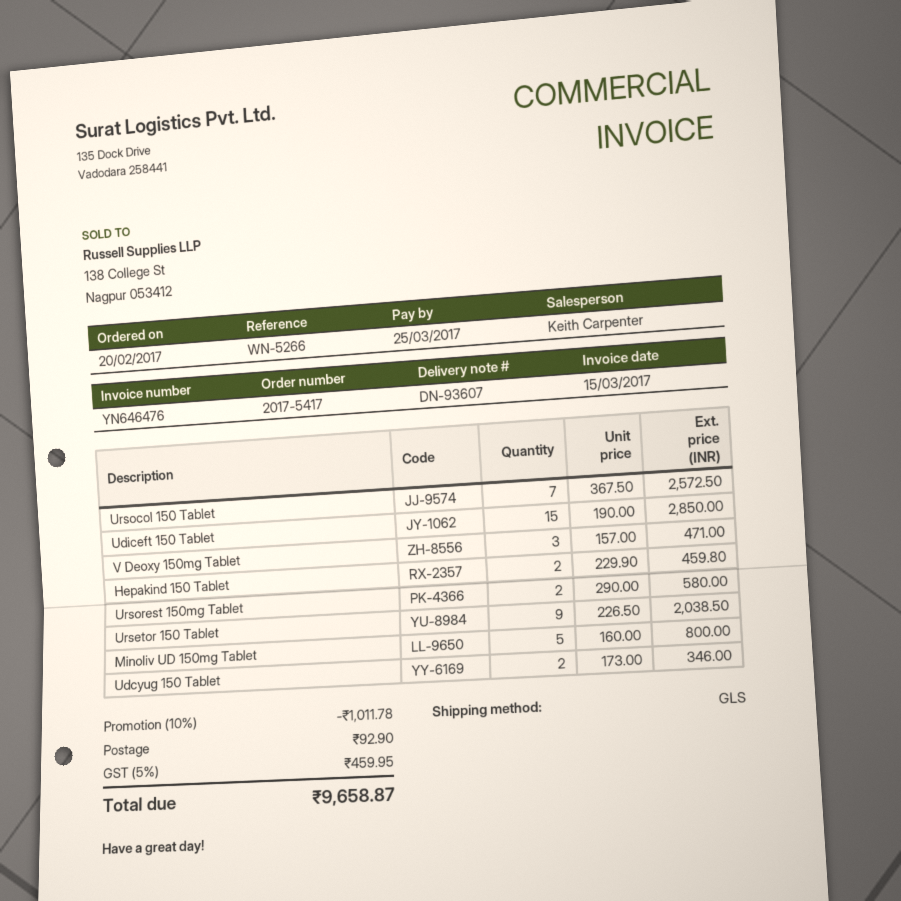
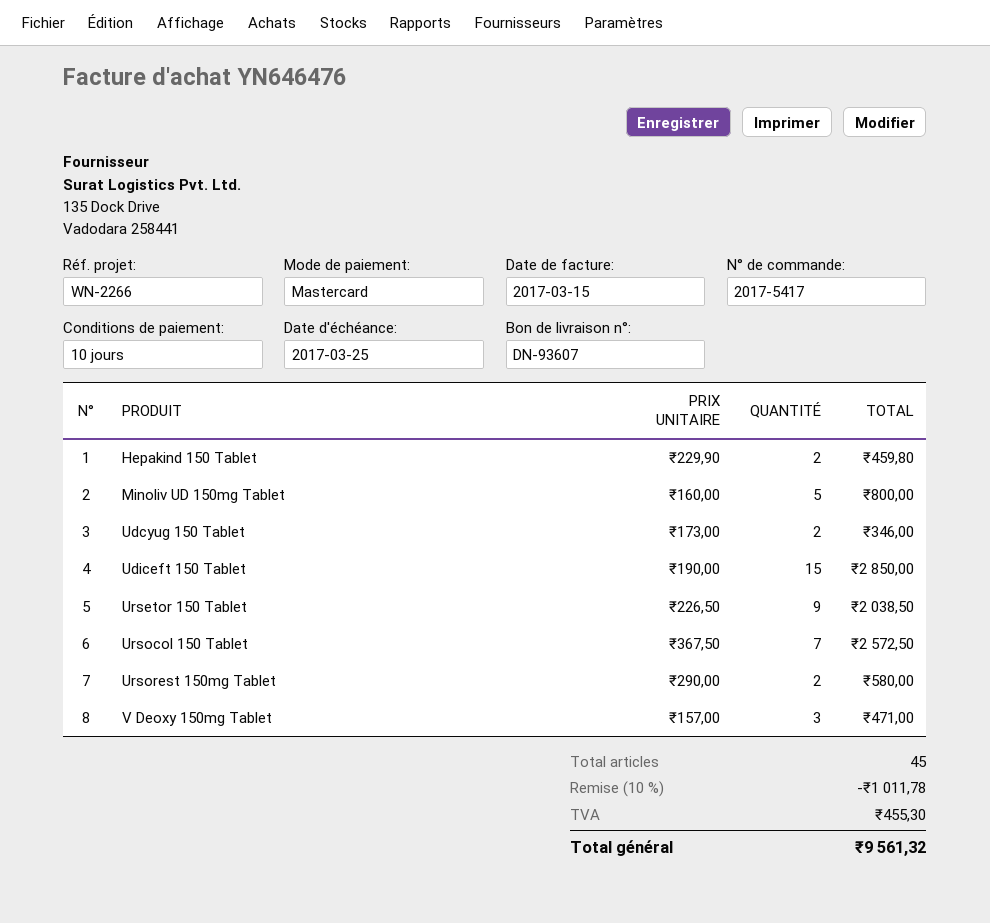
reference: WN-5266 -> WN-2266
shipping: 92.90 -> none
tax: 459.95 -> 455.30
total: 9658.87 -> 9561.32

